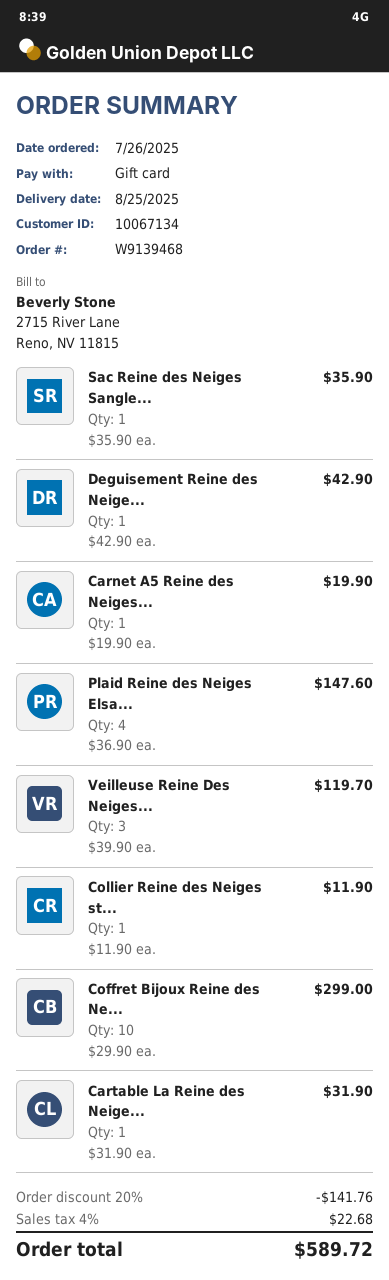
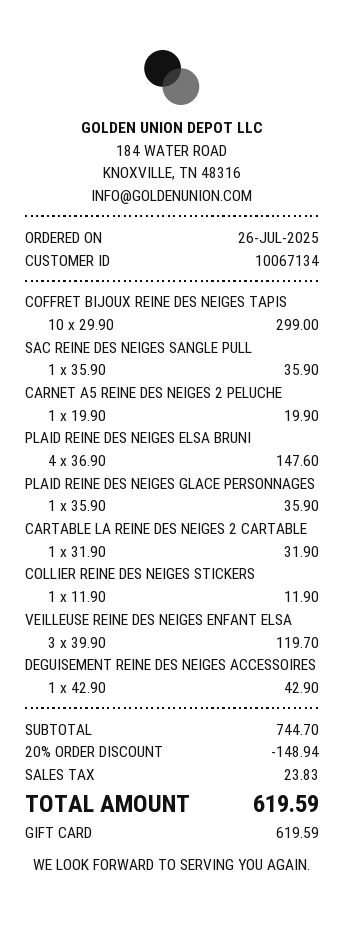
PLAID REINE DES NEIGES GLACE PERSONNAGES: none -> 1 x 35.90 = 35.90
discount: 20% = 141.76 -> 20% = 148.94
tax: 22.68 -> 23.83
total: 589.72 -> 619.59

